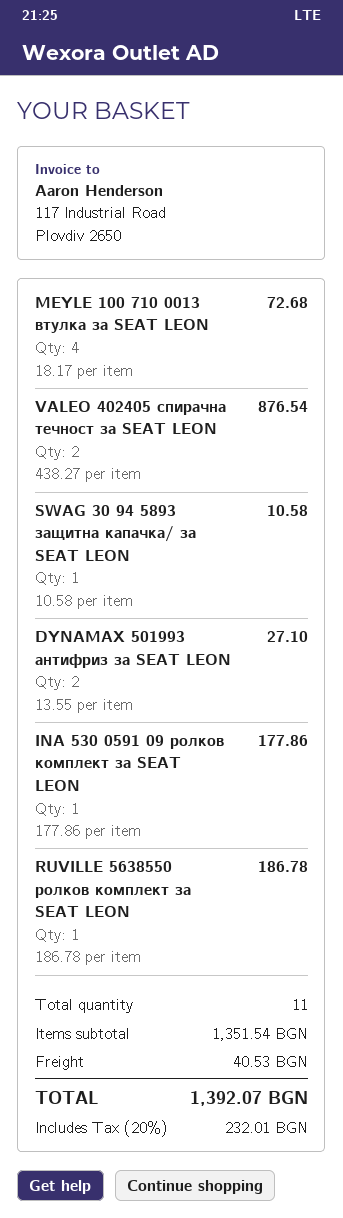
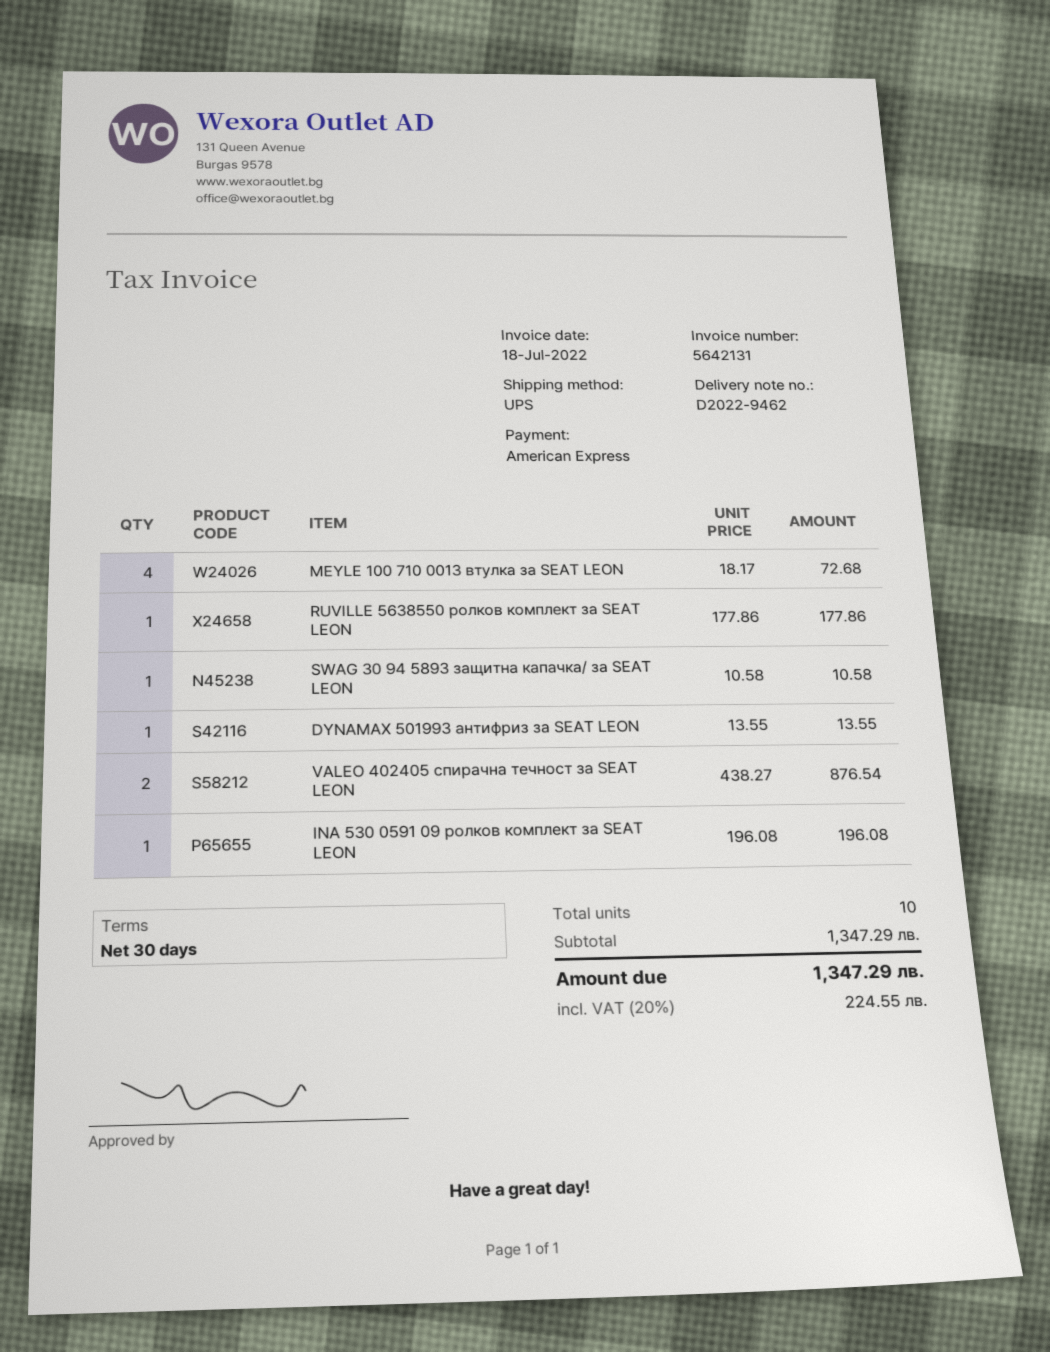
DYNAMAX 501993 антифриз за SEAT LEON: 2 x 13.55 = 27.10 -> 1 x 13.55 = 13.55
INA 530 0591 09 ролков комплект за SEAT LEON: 1 x 177.86 = 177.86 -> 1 x 196.08 = 196.08
RUVILLE 5638550 ролков комплект за SEAT LEON: 1 x 186.78 = 186.78 -> 1 x 177.86 = 177.86
total quantity: 11 -> 10
subtotal: 1351.54 -> 1347.29
shipping: 40.53 -> none
tax: 20% = 232.01 -> 20% = 224.55
total: 1392.07 -> 1347.29

